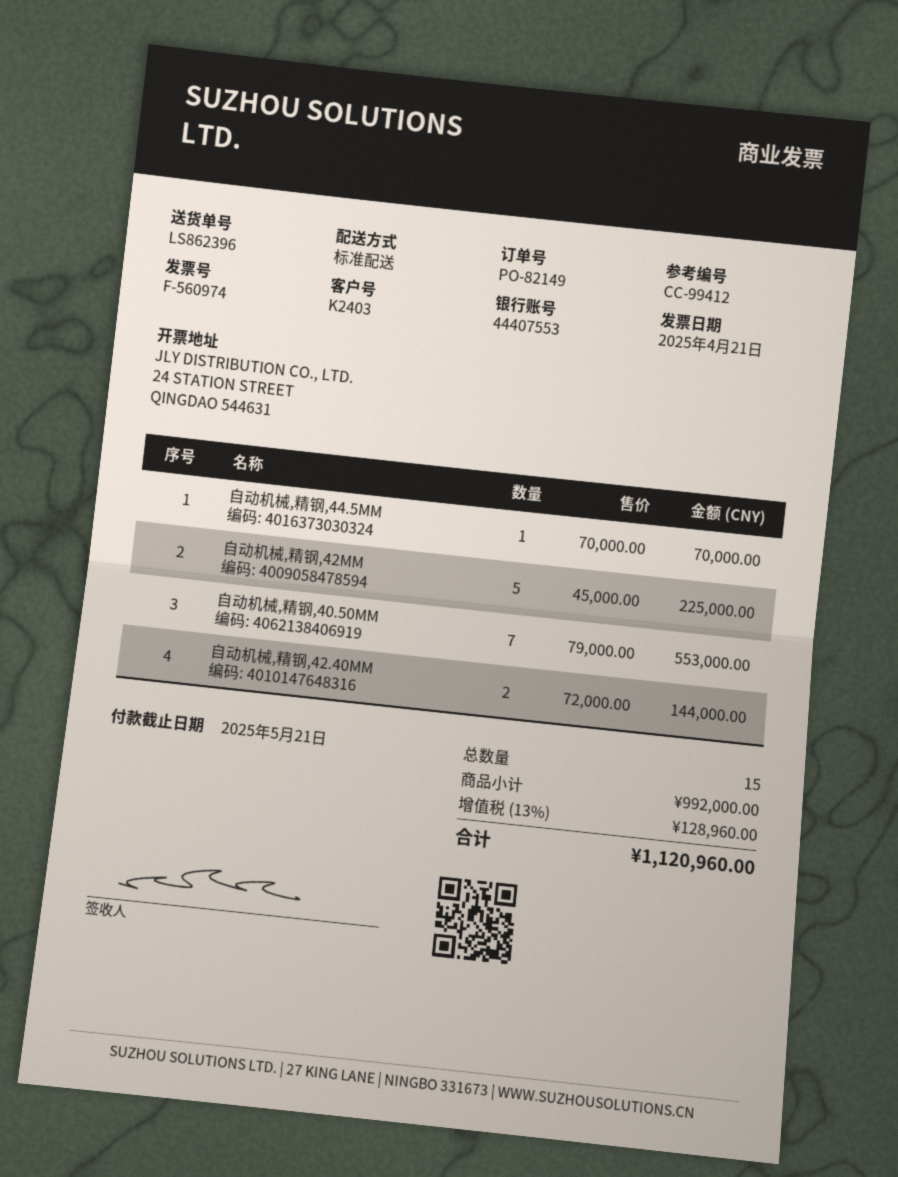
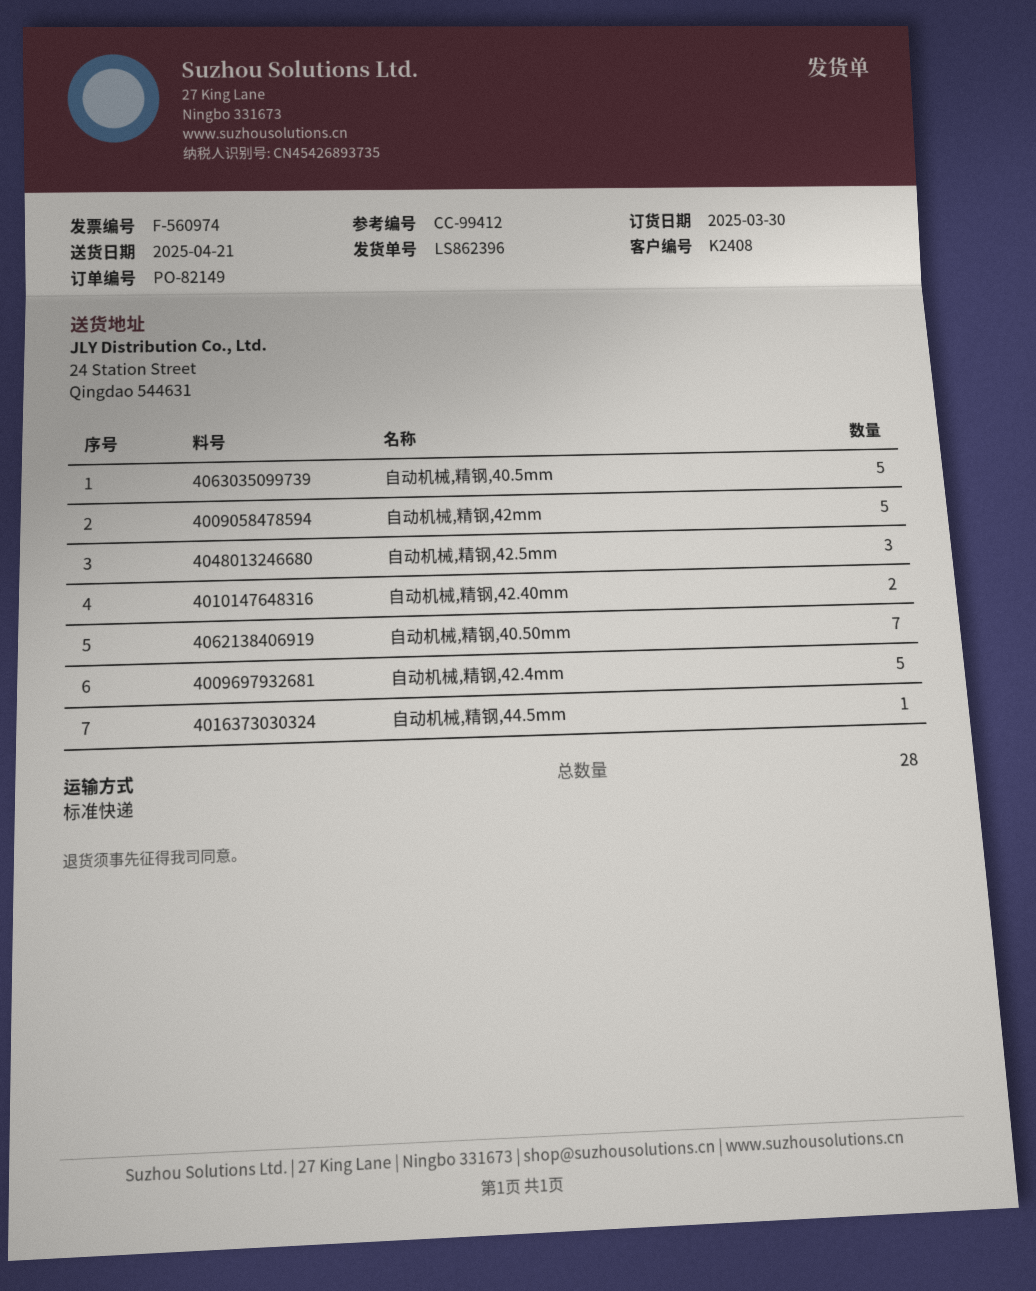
customer number: K2403 -> K2408
自动机械,精钢,40.5mm: none -> 5
自动机械,精钢,42.5mm: none -> 3
自动机械,精钢,42.4mm: none -> 5
total quantity: 15 -> 28

